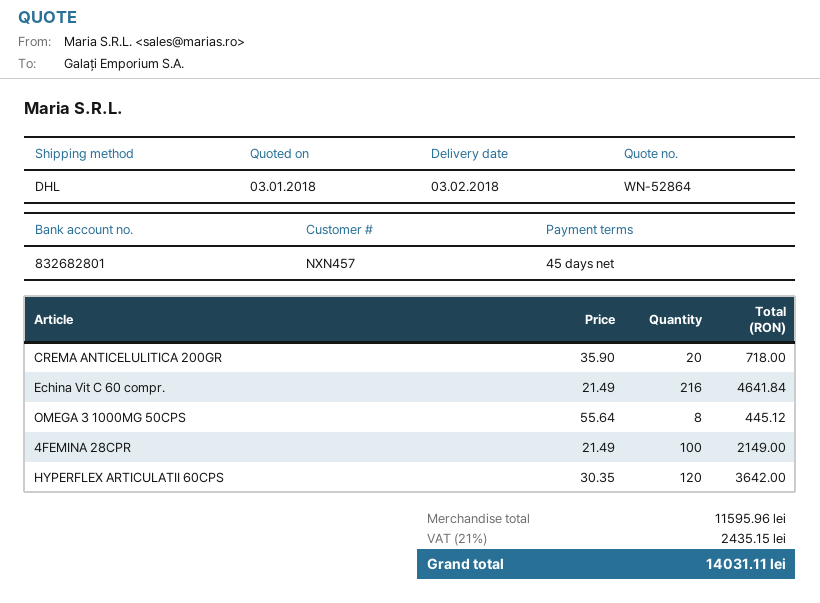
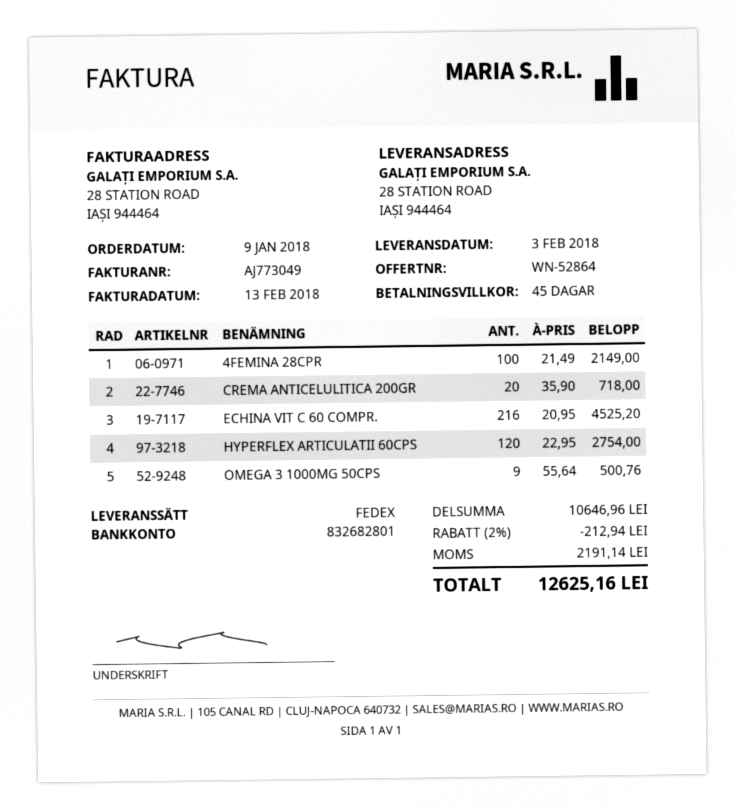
shipping method: DHL -> FedEx
Echina Vit C 60 compr.: 216 x 21.49 = 4641.84 -> 216 x 20.95 = 4525.20
OMEGA 3 1000MG 50CPS: 8 x 55.64 = 445.12 -> 9 x 55.64 = 500.76
HYPERFLEX ARTICULATII 60CPS: 120 x 30.35 = 3642.00 -> 120 x 22.95 = 2754.00
subtotal: 11595.96 -> 10646.96
discount: none -> 2% = 212.94
tax: 2435.15 -> 2191.14
total: 14031.11 -> 12625.16

